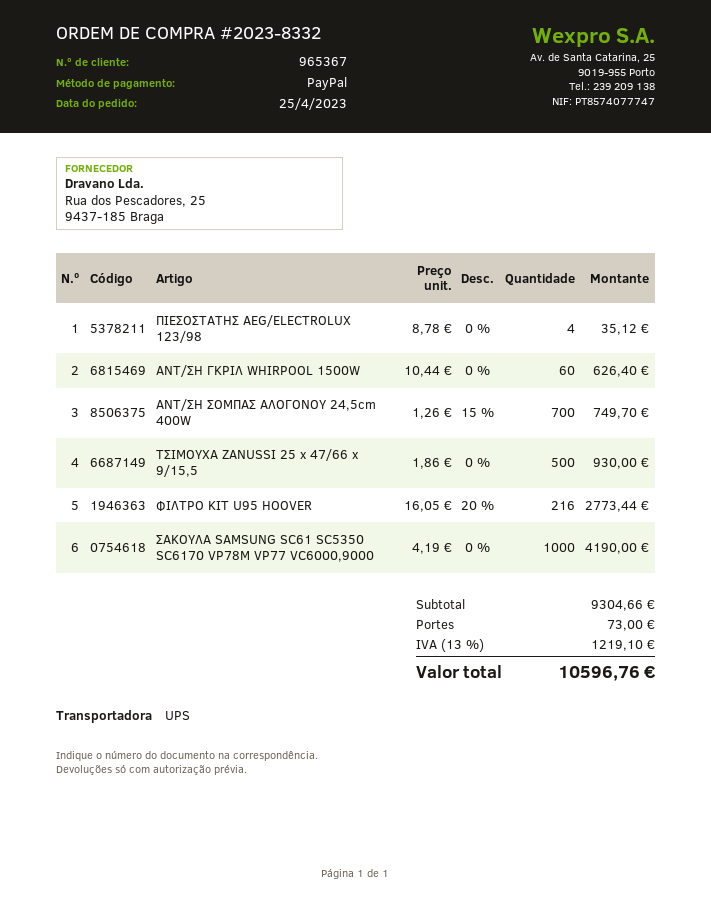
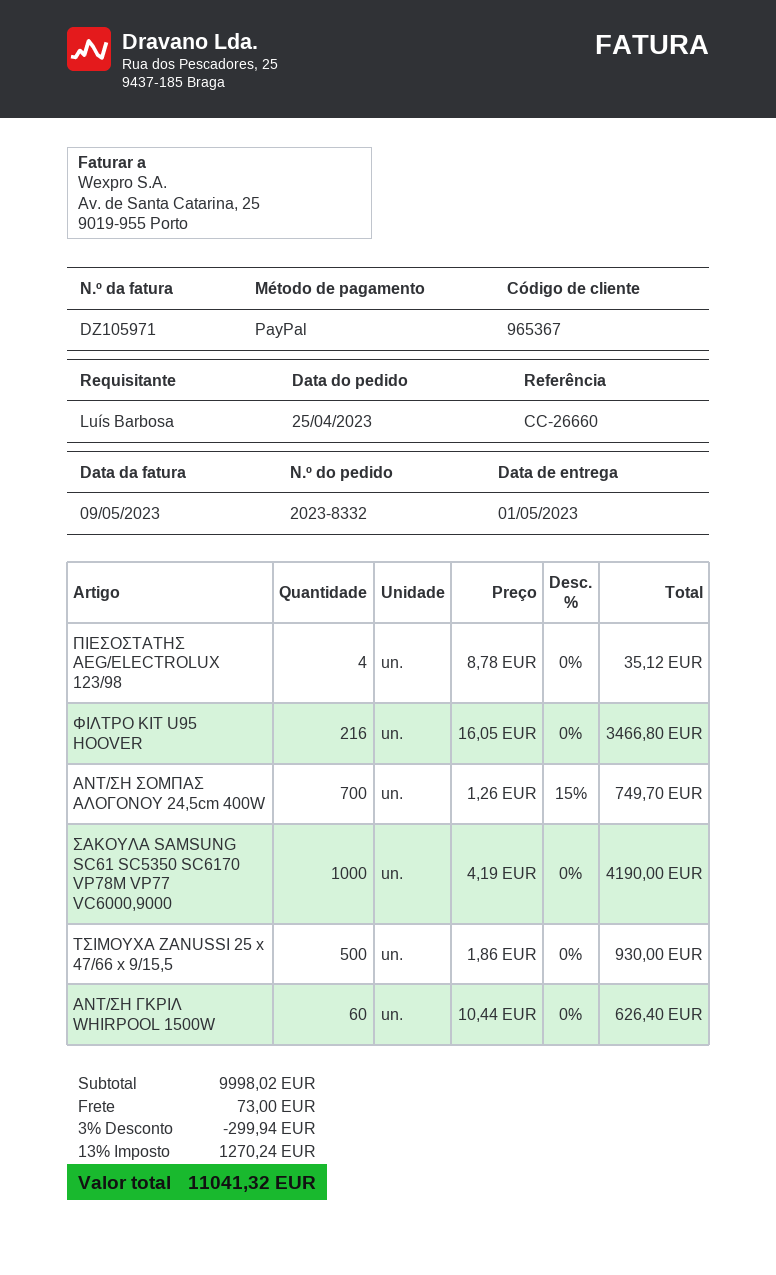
ΦΙΛΤΡΟ ΚΙΤ U95 HOOVER: 216 x 16.05 - 20% = 2773.44 -> 216 x 16.05 = 3466.80
subtotal: 9304.66 -> 9998.02
discount: none -> 3% = 299.94
tax: 13% = 1219.10 -> 13% = 1270.24
total: 10596.76 -> 11041.32

